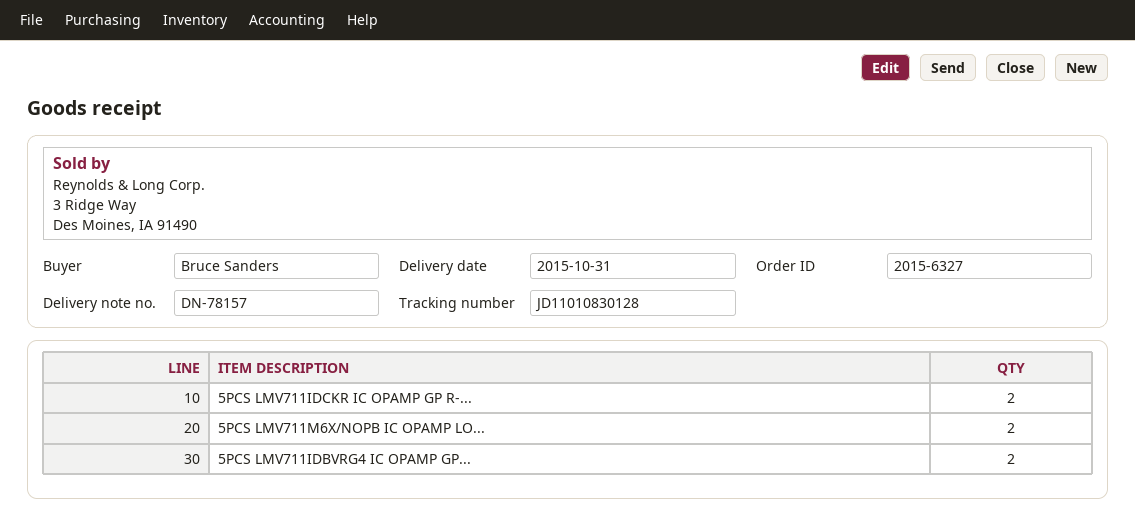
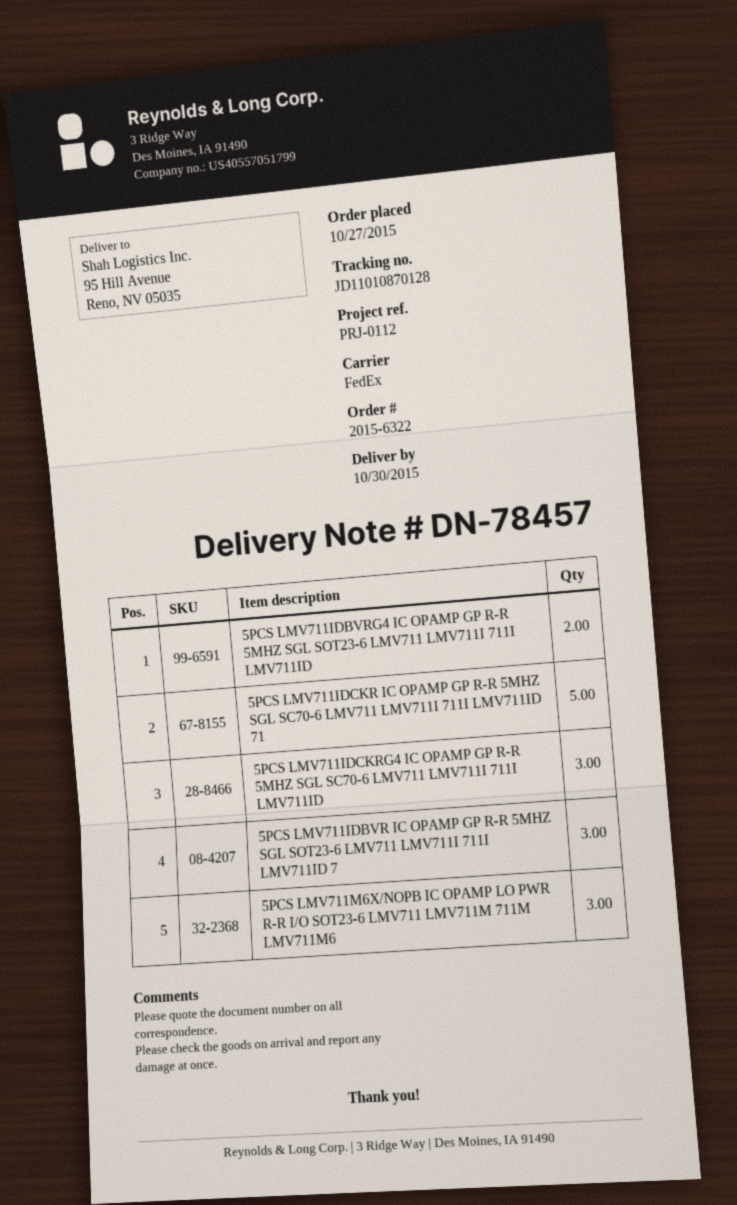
order number: 2015-6327 -> 2015-6322
delivery note number: DN-78157 -> DN-78457
delivery date: 2015-10-31 -> 2015-10-30
tracking number: JD11010830128 -> JD11010870128
5PCS LMV711IDCKR IC OPAMP GP R-...: 2 -> 5
5PCS LMV711M6X/NOPB IC OPAMP LO...: 2 -> 3
5PCS LMV711IDCKRG4 IC OPAMP GP R-R 5MHZ SGL SC70-6 LMV711 LMV711I 711I LMV711ID: none -> 3
5PCS LMV711IDBVR IC OPAMP GP R-R 5MHZ SGL SOT23-6 LMV711 LMV711I 711I LMV711ID 7: none -> 3

